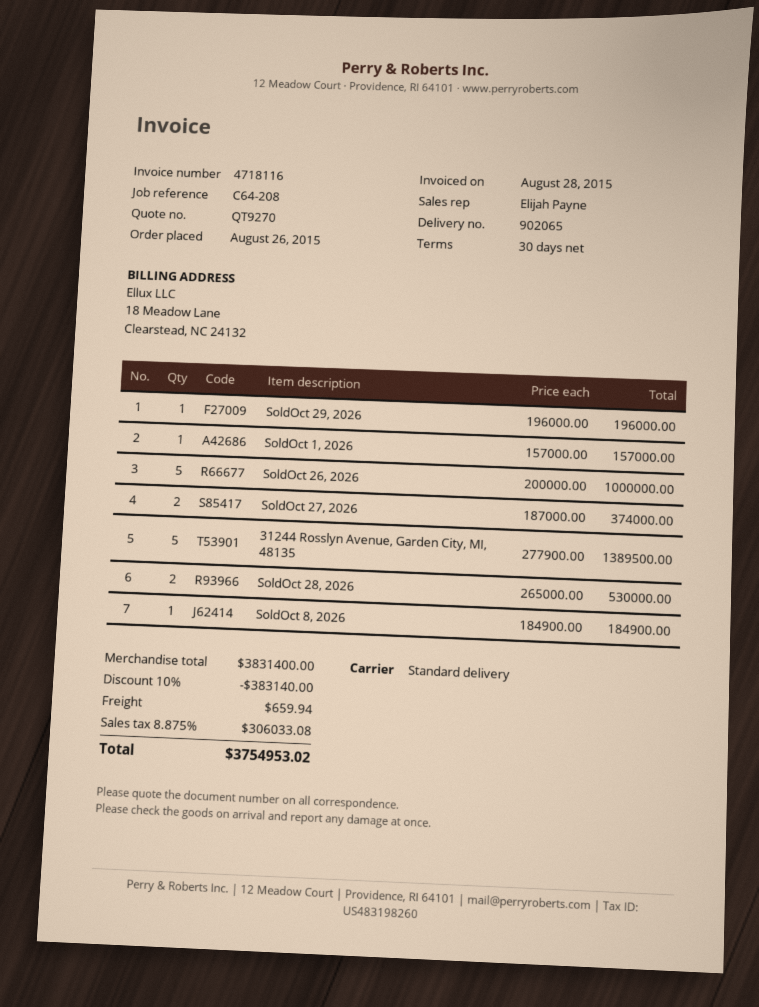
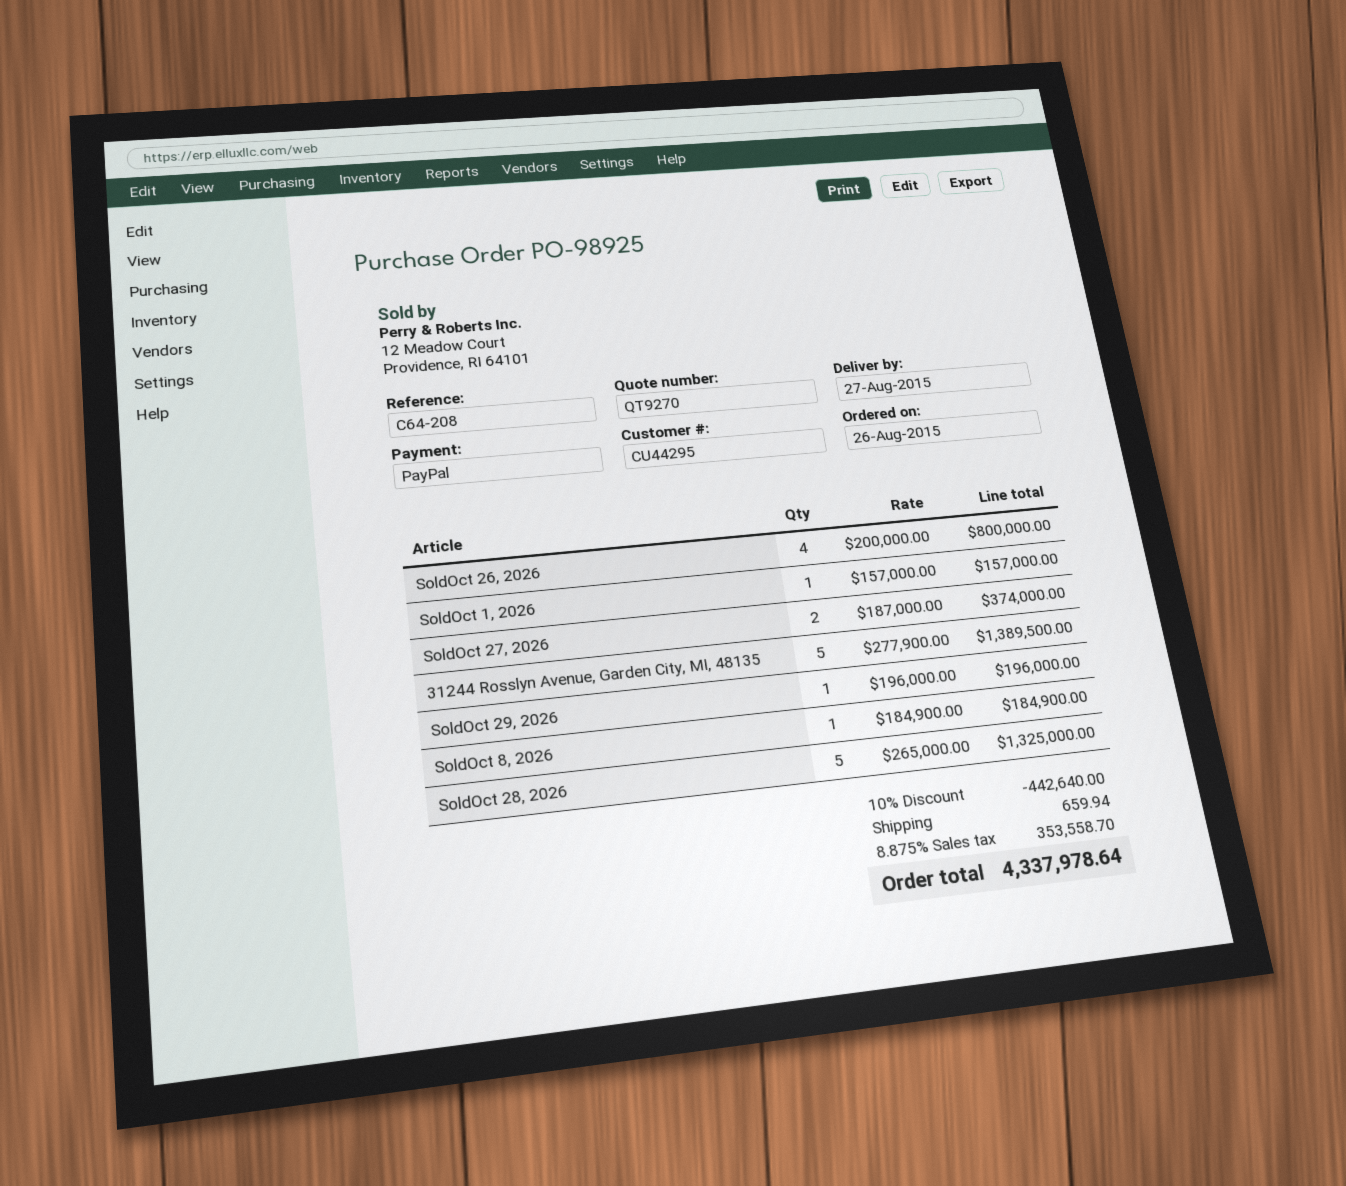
SoldOct 26, 2026: 5 x 200000.00 = 1000000.00 -> 4 x 200000.00 = 800000.00
SoldOct 28, 2026: 2 x 265000.00 = 530000.00 -> 5 x 265000.00 = 1325000.00
discount: 10% = 383140.00 -> 10% = 442640.00
tax: 8.875% = 306033.08 -> 8.875% = 353558.70
total: 3754953.02 -> 4337978.64

